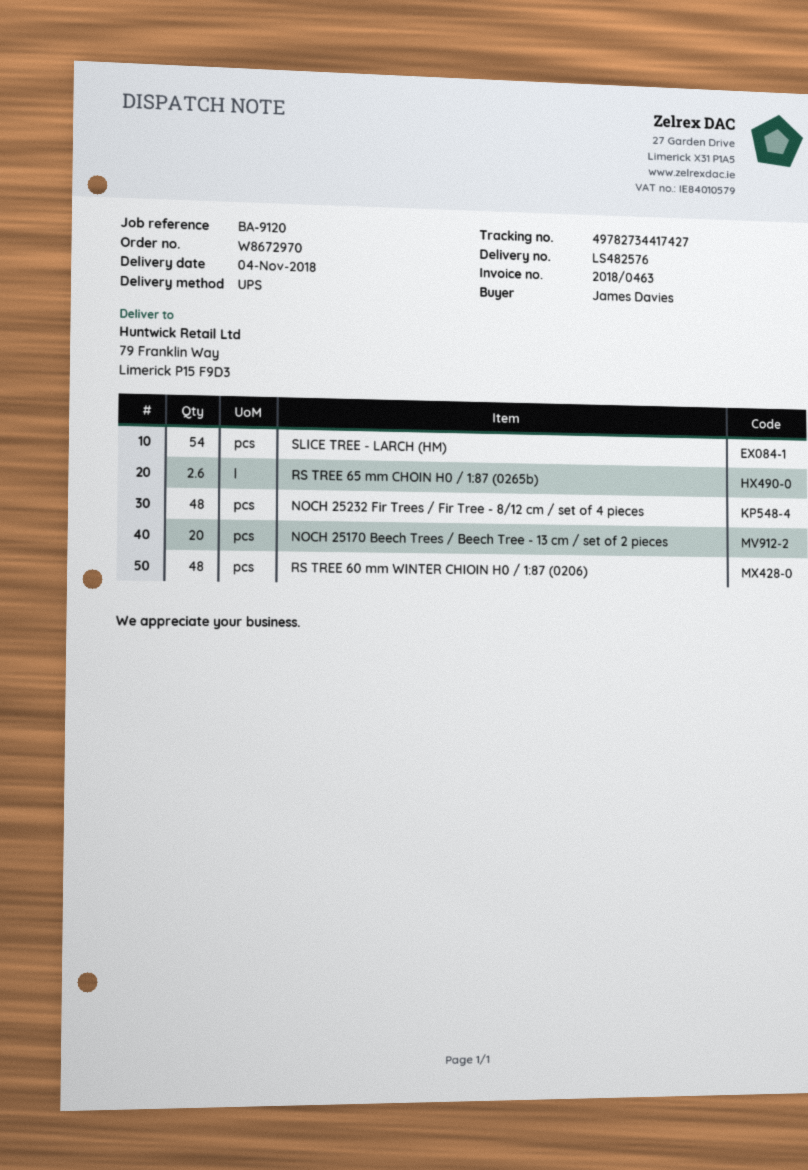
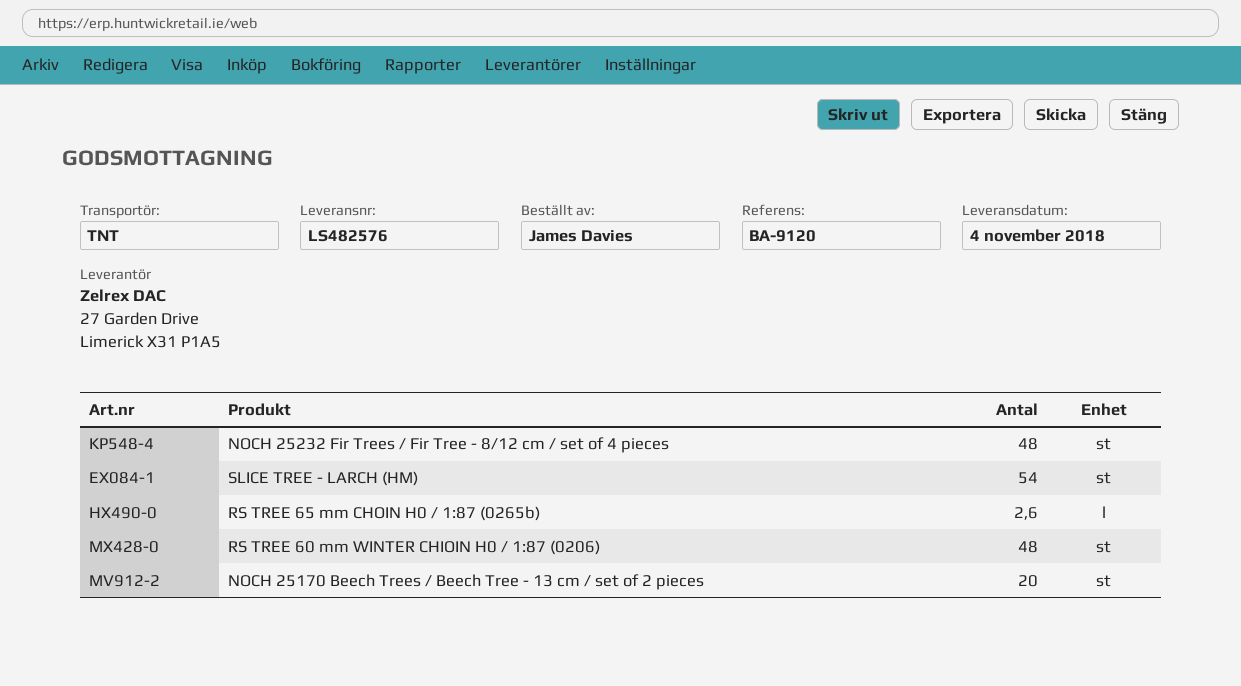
shipping method: UPS -> TNT

